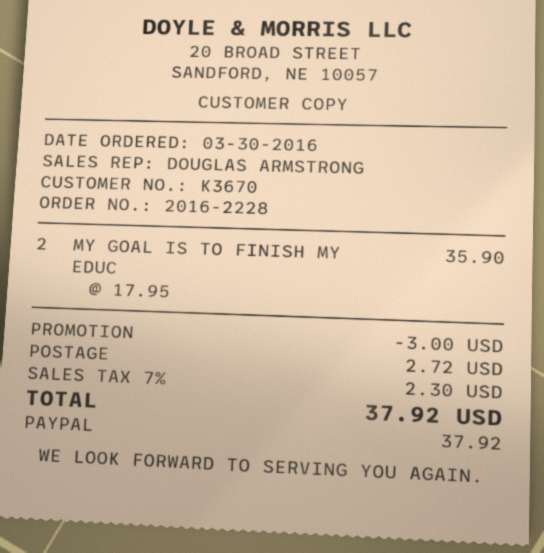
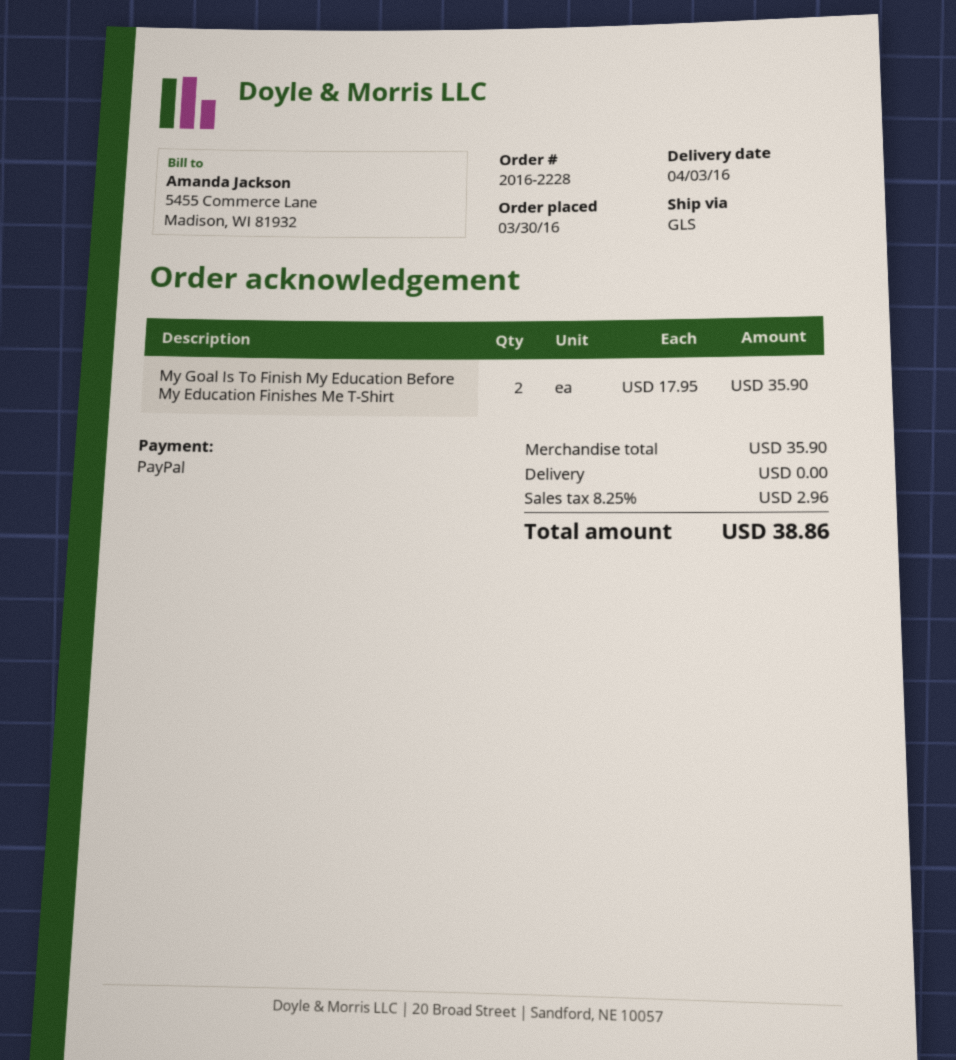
discount: 3.00 -> none
shipping: 2.72 -> 0.00
tax: 7% = 2.30 -> 8.25% = 2.96
total: 37.92 -> 38.86

